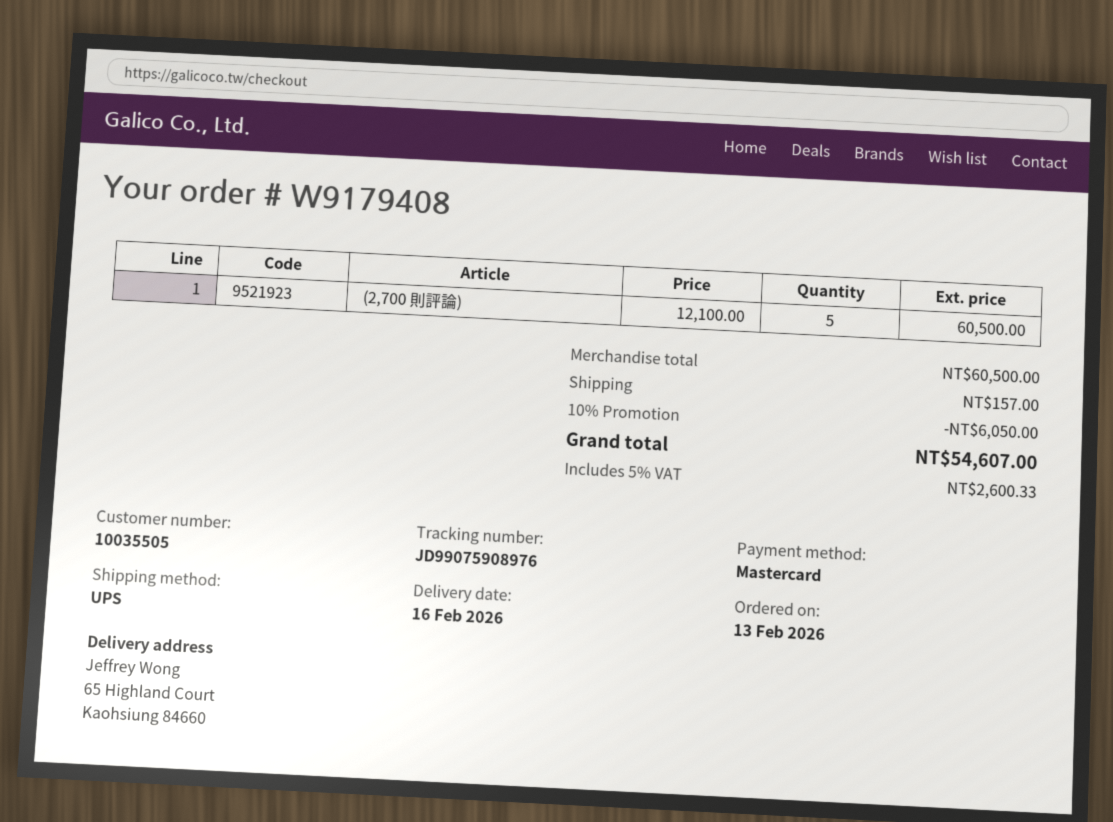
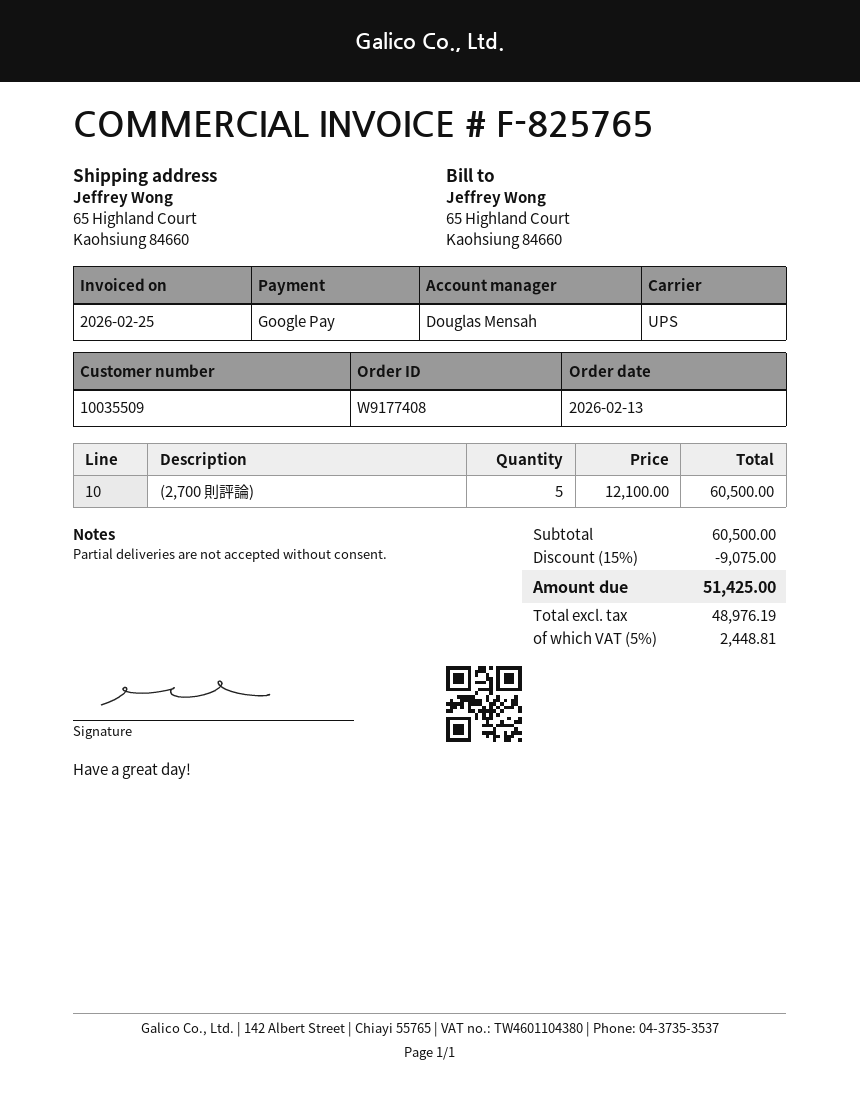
order number: W9179408 -> W9177408
customer number: 10035505 -> 10035509
payment method: Mastercard -> Google Pay
discount: 10% = 6050.00 -> 15% = 9075.00
shipping: 157.00 -> none
tax: 5% = 2600.33 -> 5% = 2448.81
total: 54607.00 -> 51425.00

